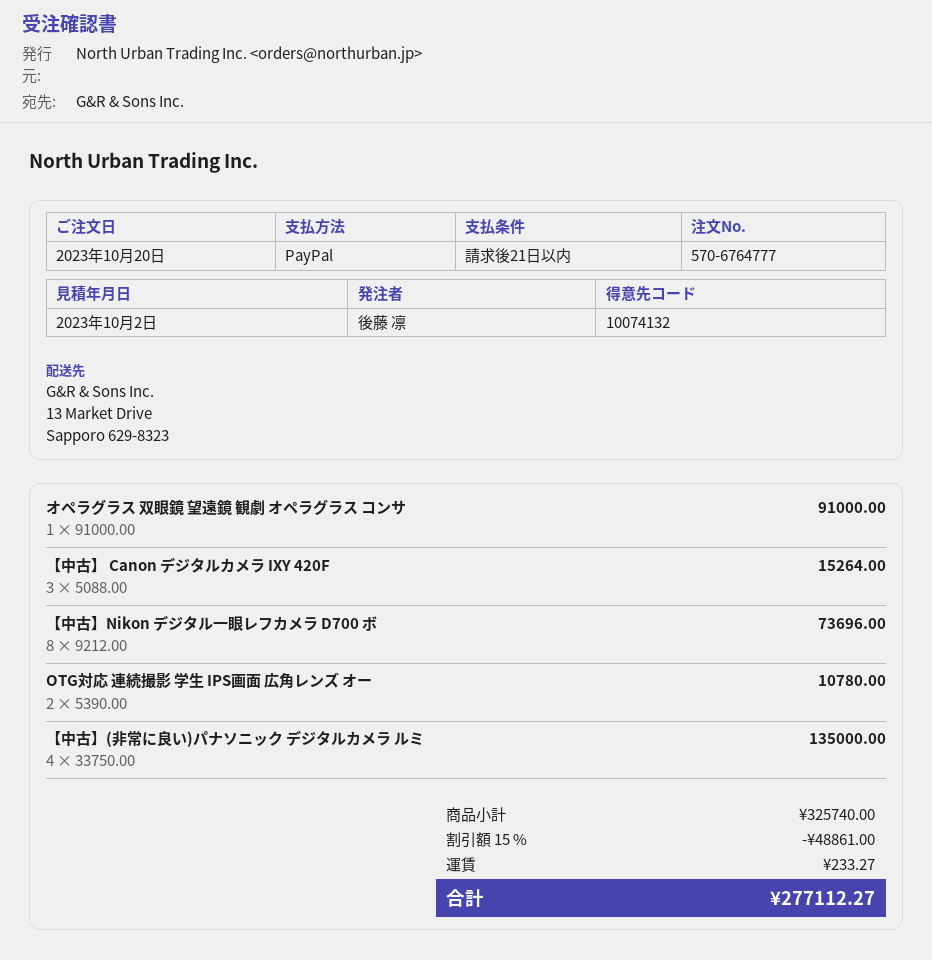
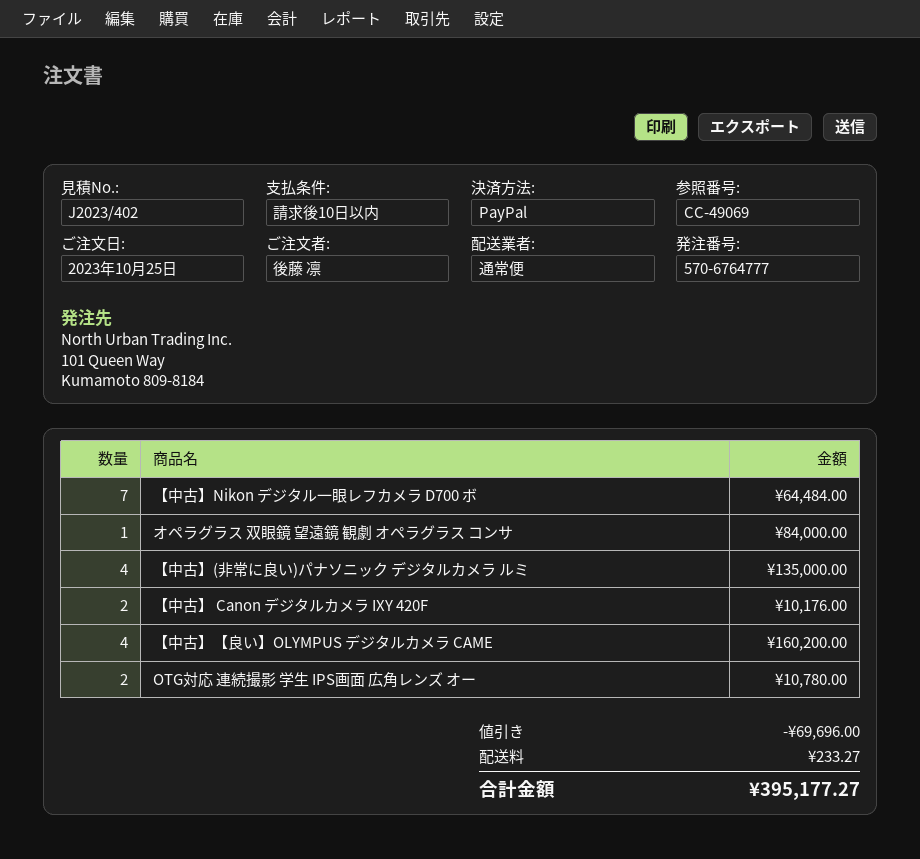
order date: 2023-10-20 -> 2023-10-25
payment terms: 21 days -> 10 days
オペラグラス 双眼鏡 望遠鏡 観劇 オペラグラス コンサ: 1 for 91000.00 -> 1 for 84000.00
【中古】 Canon デジタルカメラ IXY 420F: 3 for 15264.00 -> 2 for 10176.00
【中古】Nikon デジタル一眼レフカメラ D700 ボ: 8 for 73696.00 -> 7 for 64484.00
【中古】【良い】OLYMPUS デジタルカメラ CAME: none -> 4 for 160200.00
discount: 48861.00 -> 69696.00
total: 277112.27 -> 395177.27

